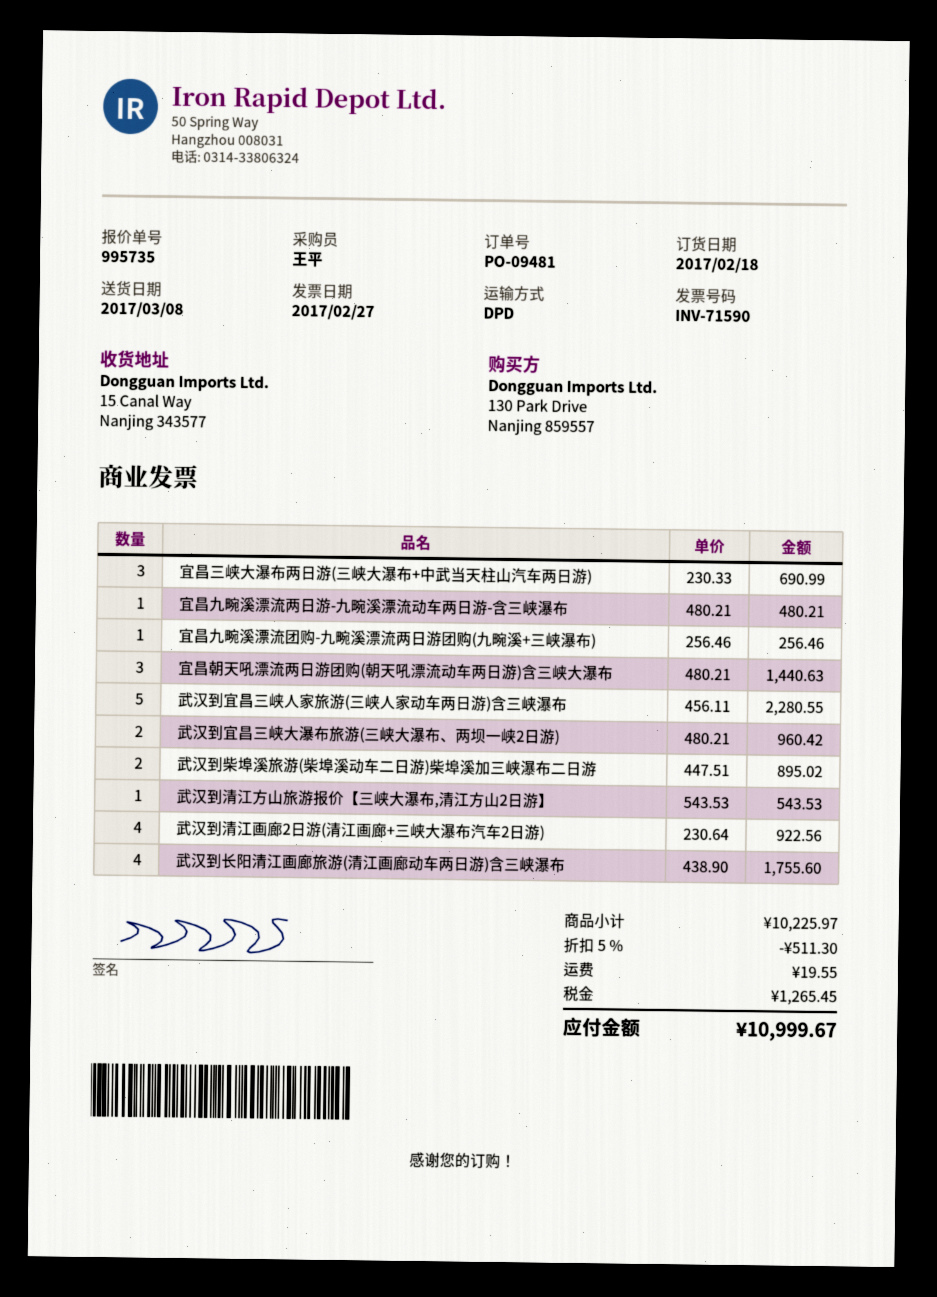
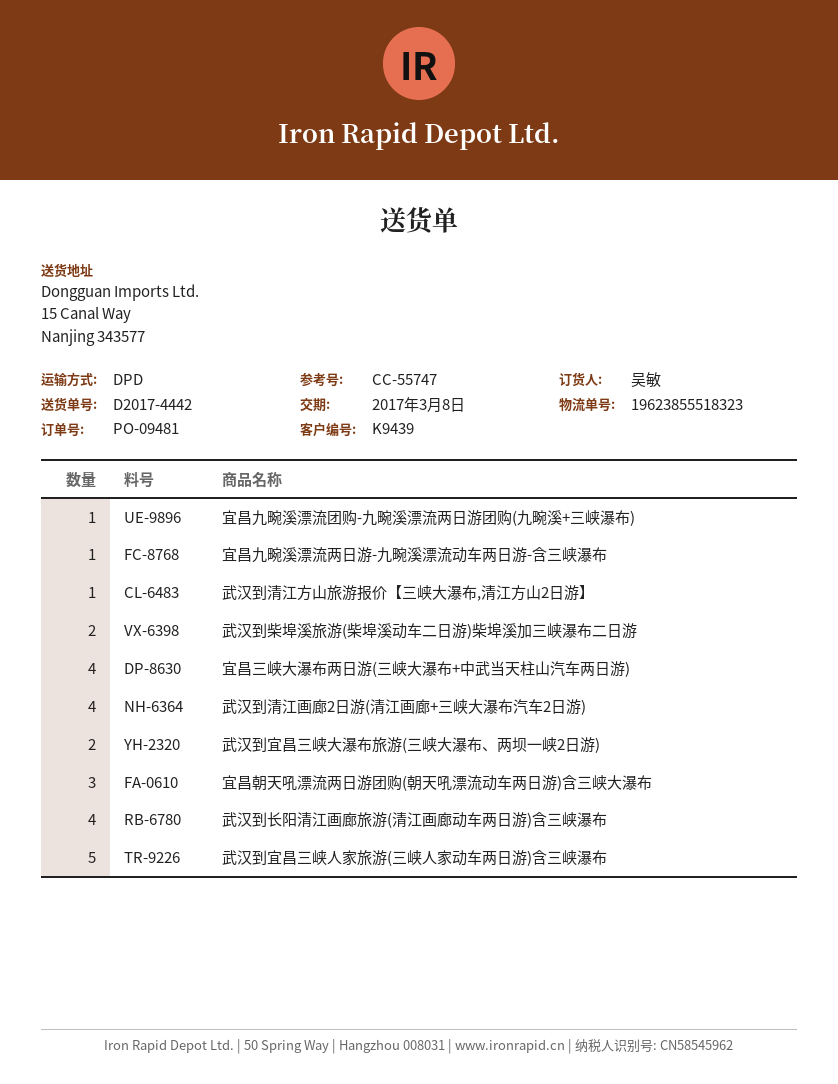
ordered by: 王平 -> 吴敏
宜昌三峡大瀑布两日游(三峡大瀑布+中武当天柱山汽车两日游): 3 -> 4

